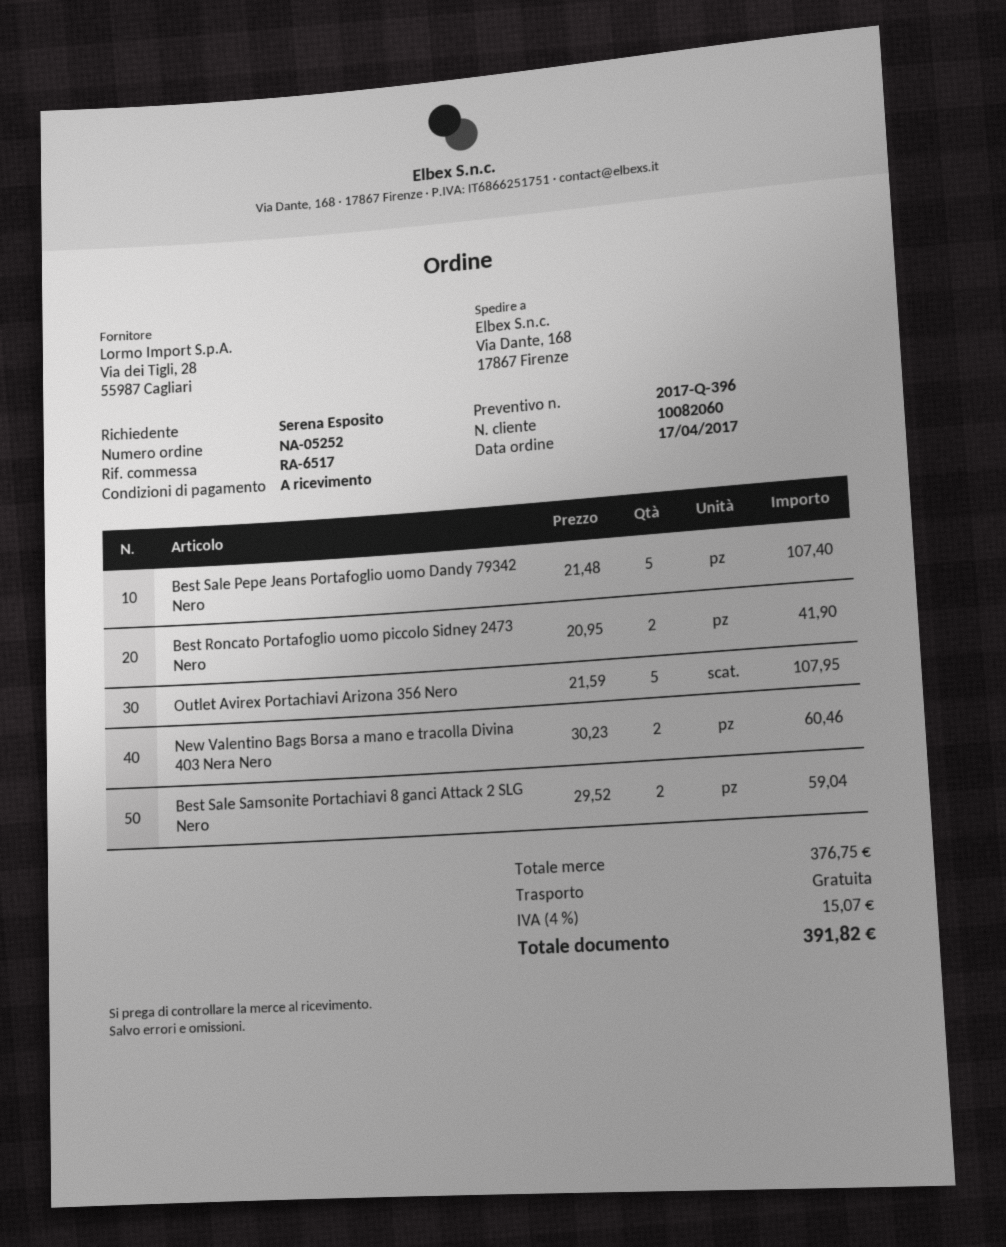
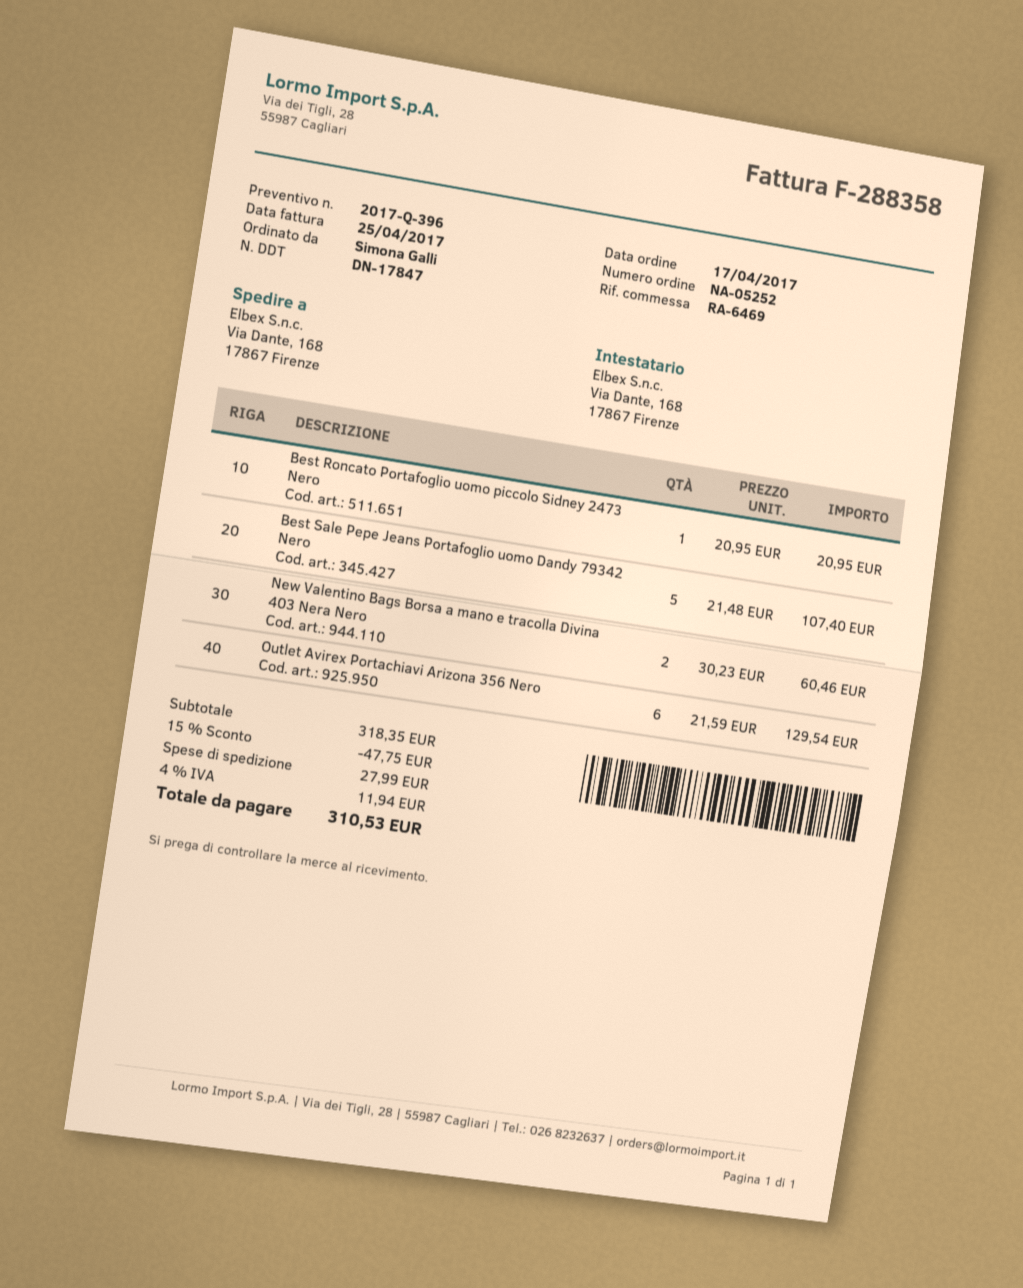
reference: RA-6517 -> RA-6469
ordered by: Serena Esposito -> Simona Galli
Best Roncato Portafoglio uomo piccolo Sidney 2473 Nero: 2 x 20.95 = 41.90 -> 1 x 20.95 = 20.95
Outlet Avirex Portachiavi Arizona 356 Nero: 5 x 21.59 = 107.95 -> 6 x 21.59 = 129.54
Best Sale Samsonite Portachiavi 8 ganci Attack 2 SLG Nero: 2 x 29.52 = 59.04 -> none
subtotal: 376.75 -> 318.35
discount: none -> 15% = 47.75
shipping: 0.00 -> 27.99
tax: 4% = 15.07 -> 4% = 11.94
total: 391.82 -> 310.53

